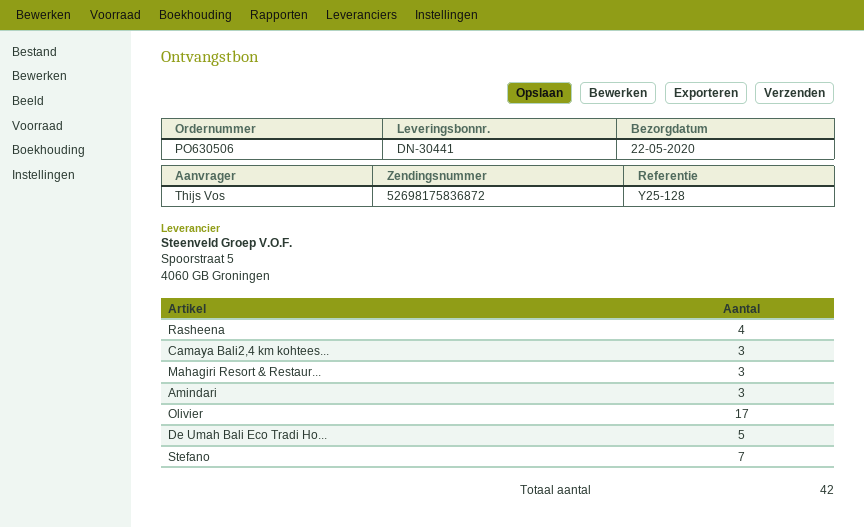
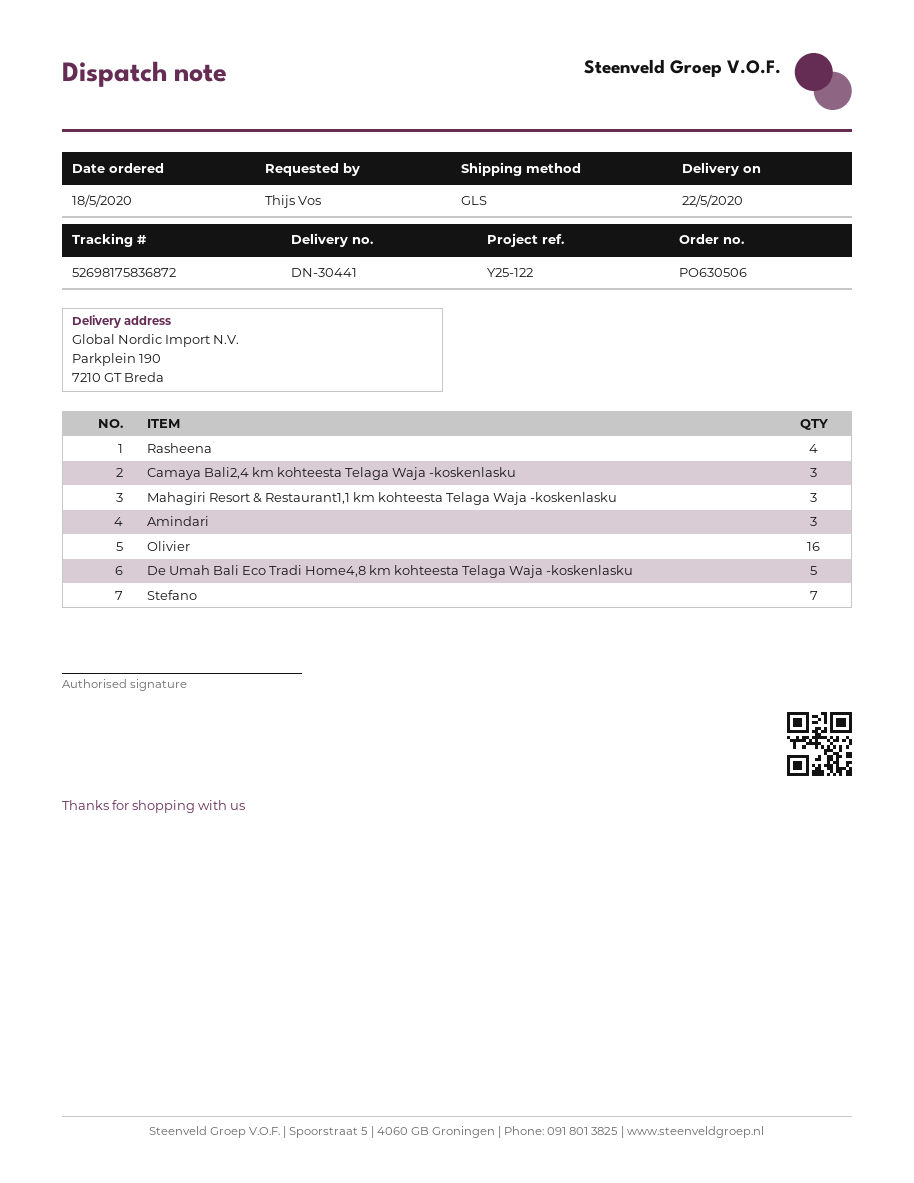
reference: Y25-128 -> Y25-122
Olivier: 17 -> 16

